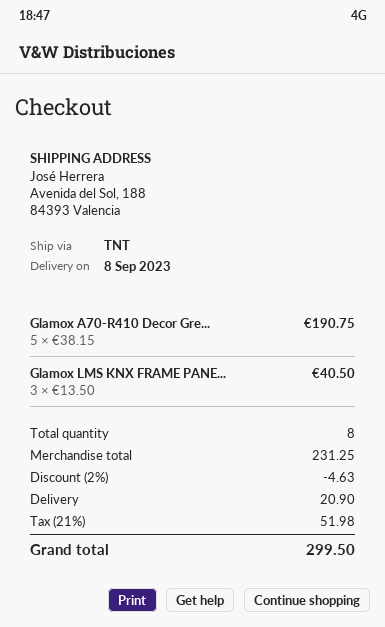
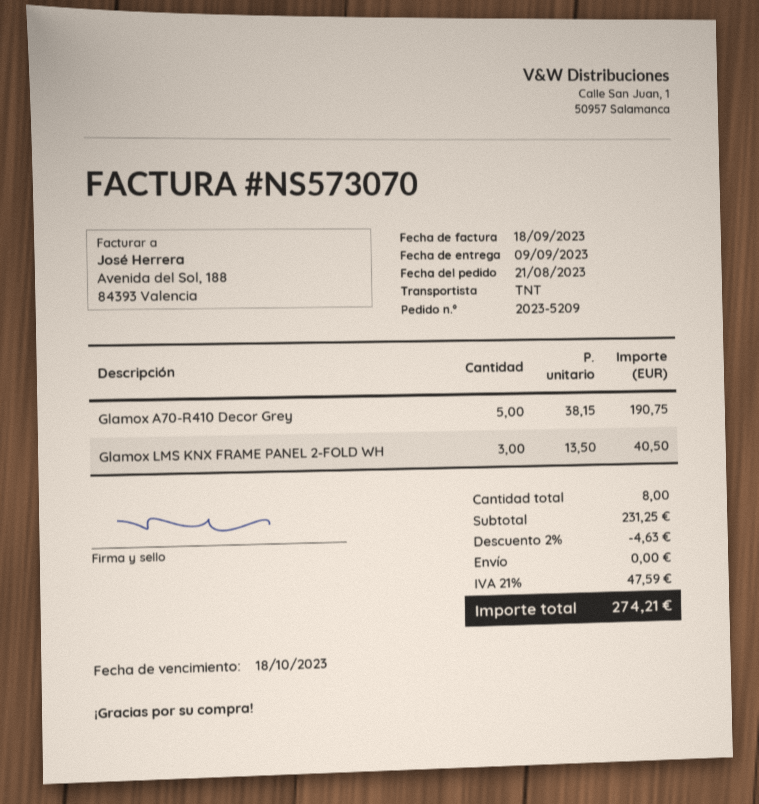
delivery date: 2023-09-08 -> 2023-09-09
shipping: 20.90 -> 0.00
tax: 21% = 51.98 -> 21% = 47.59
total: 299.50 -> 274.21

